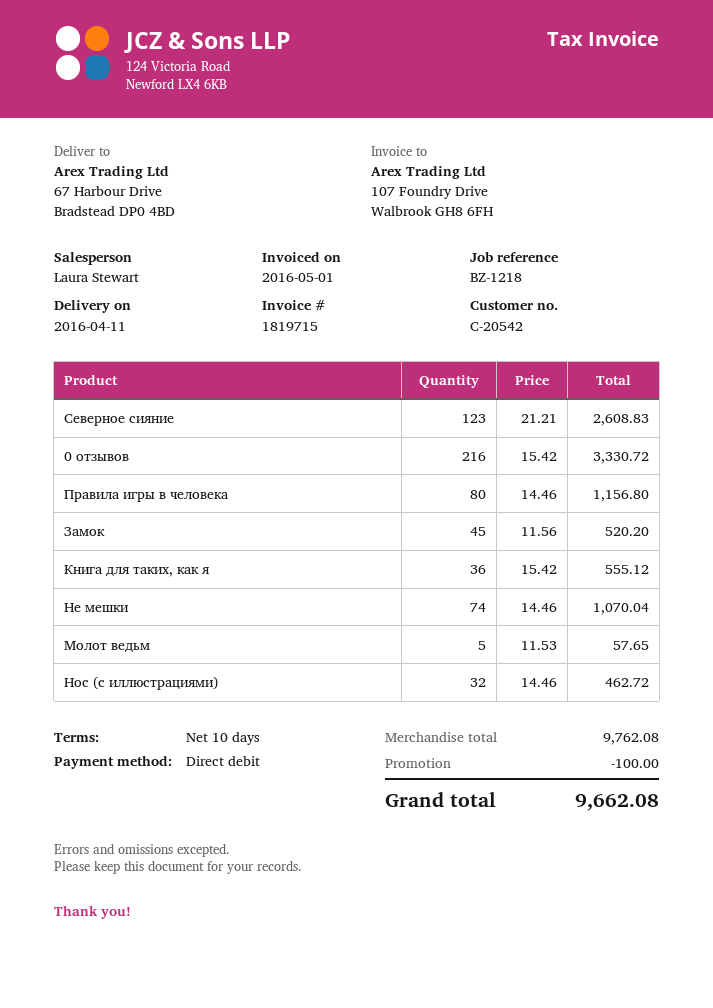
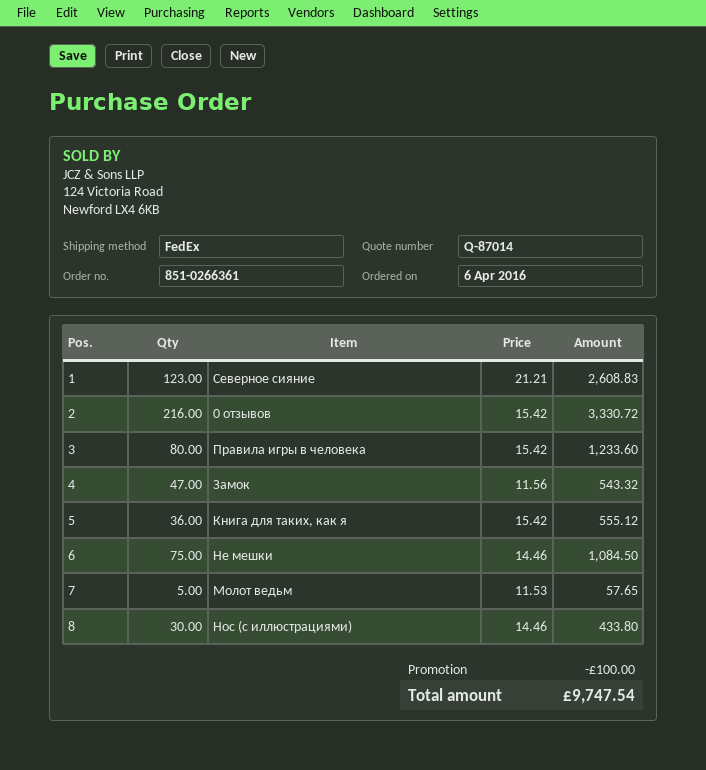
Правила игры в человека: 80 x 14.46 = 1156.80 -> 80 x 15.42 = 1233.60
Замок: 45 x 11.56 = 520.20 -> 47 x 11.56 = 543.32
Не мешки: 74 x 14.46 = 1070.04 -> 75 x 14.46 = 1084.50
Нос (с иллюстрациями): 32 x 14.46 = 462.72 -> 30 x 14.46 = 433.80
total: 9662.08 -> 9747.54

